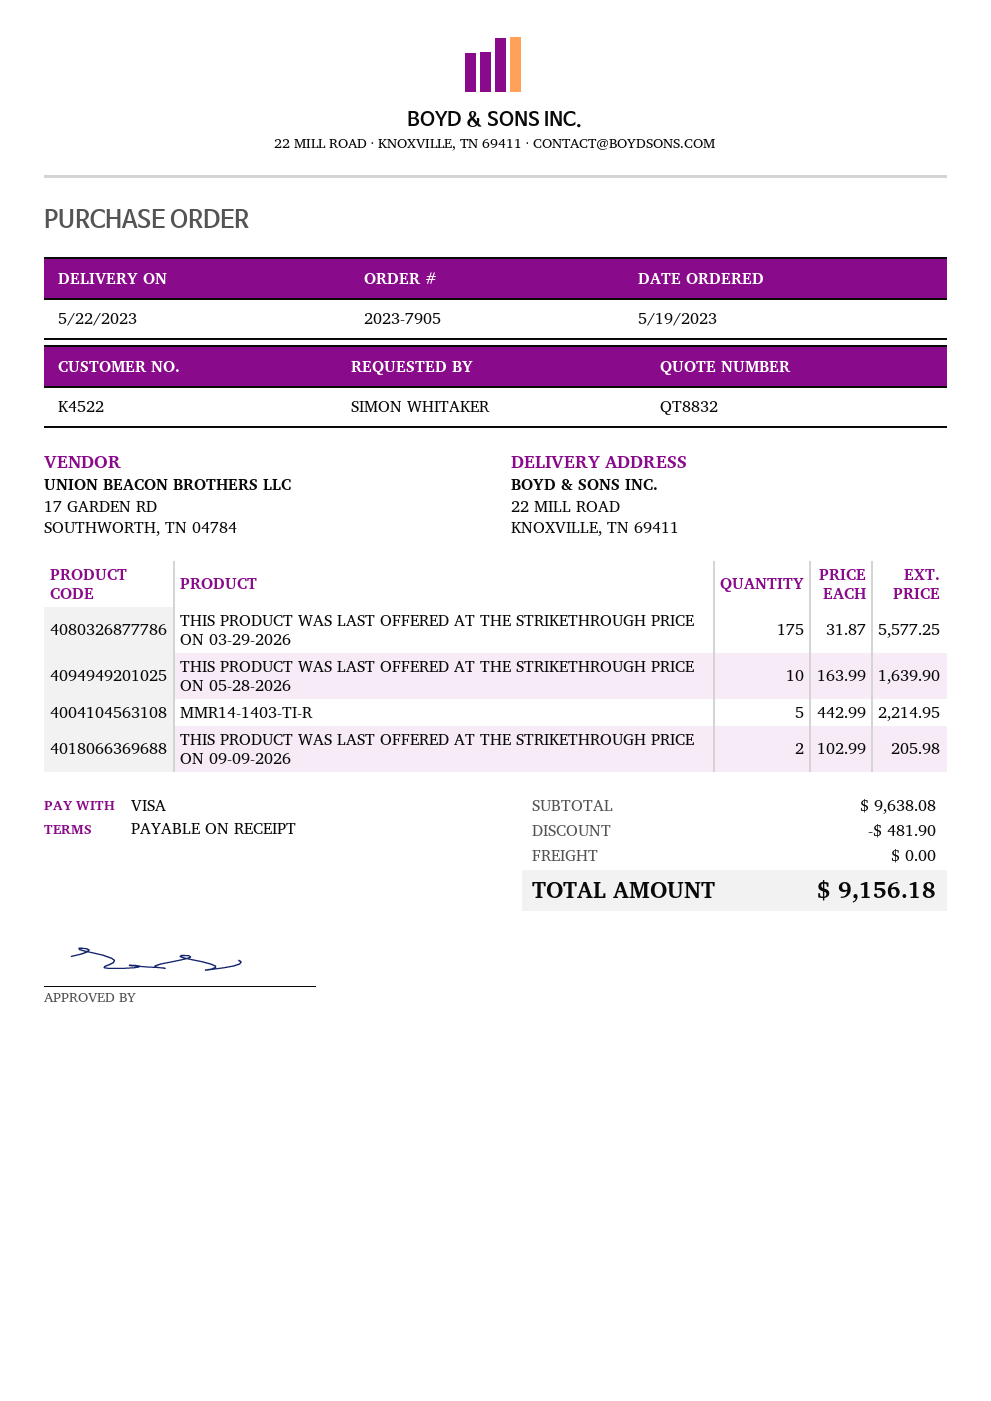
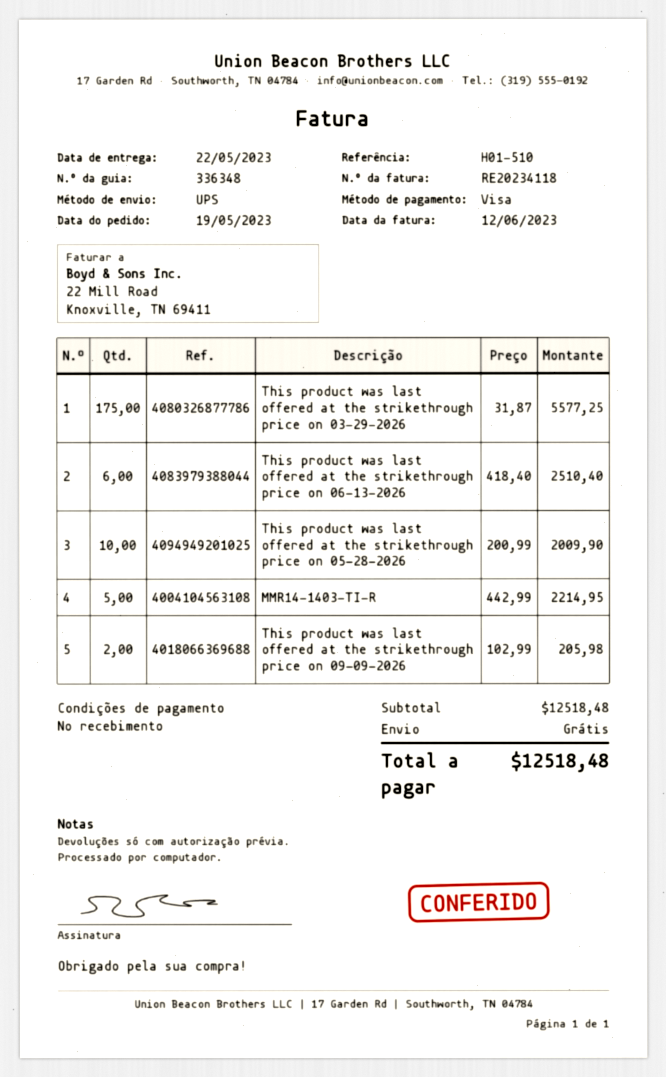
THIS PRODUCT WAS LAST OFFERED AT THE STRIKETHROUGH PRICE ON 05-28-2026: 10 x 163.99 = 1639.90 -> 10 x 200.99 = 2009.90
This product was last offered at the strikethrough price on 06-13-2026: none -> 6 x 418.40 = 2510.40
subtotal: 9638.08 -> 12518.48
discount: 481.90 -> none
total: 9156.18 -> 12518.48

